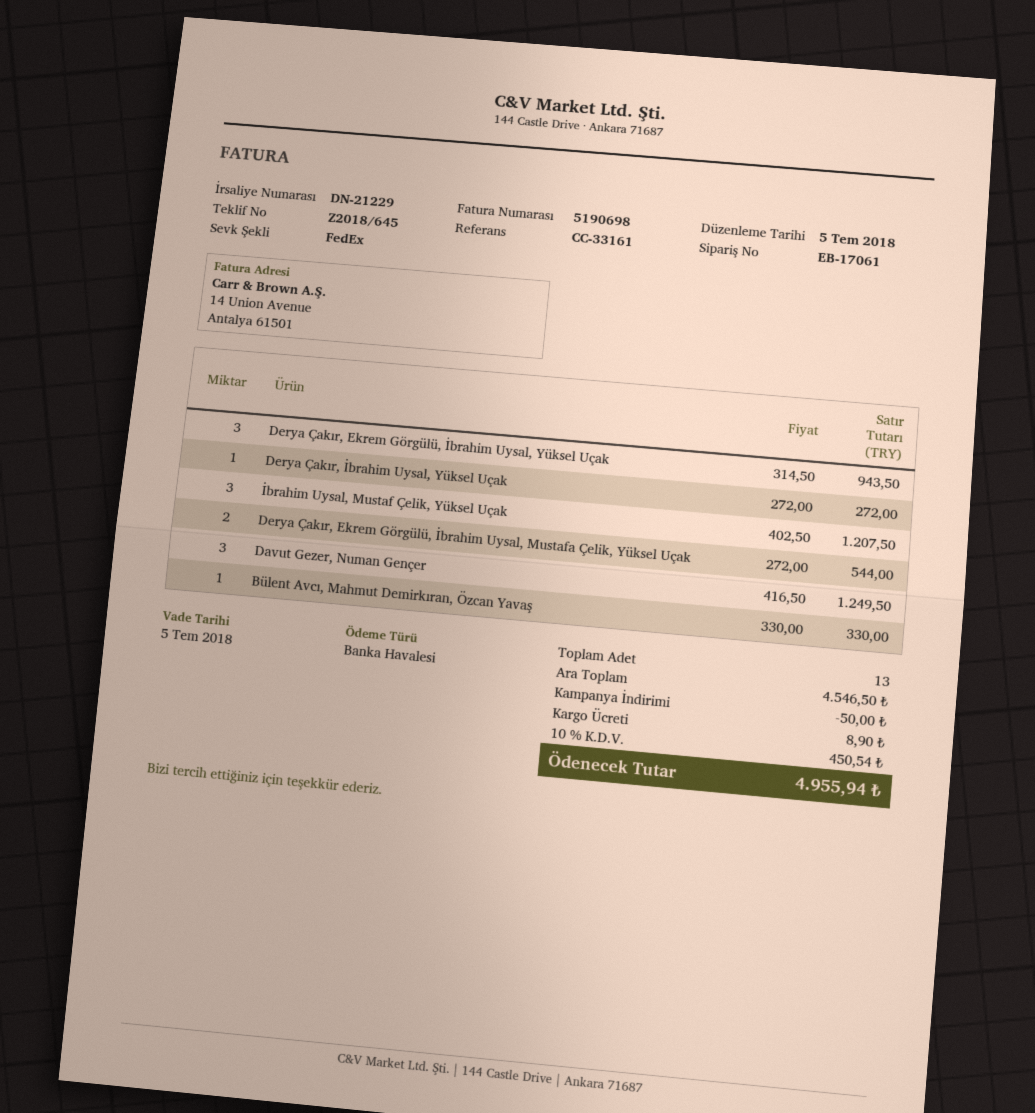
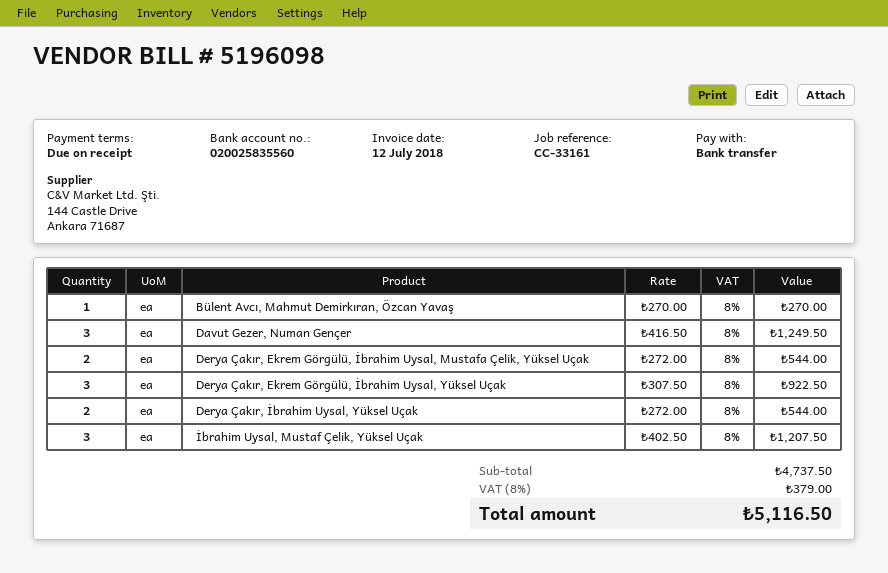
invoice number: 5190698 -> 5196098
invoice date: 2018-07-05 -> 2018-07-12
Derya Çakır, Ekrem Görgülü, İbrahim Uysal, Yüksel Uçak: 3 x 314.50 = 943.50 -> 3 x 307.50 = 922.50
Derya Çakır, İbrahim Uysal, Yüksel Uçak: 1 x 272.00 = 272.00 -> 2 x 272.00 = 544.00
Bülent Avcı, Mahmut Demirkıran, Özcan Yavaş: 1 x 330.00 = 330.00 -> 1 x 270.00 = 270.00
subtotal: 4546.50 -> 4737.50
discount: 50.00 -> none
shipping: 8.90 -> none
tax: 10% = 450.54 -> 8% = 379.00
total: 4955.94 -> 5116.50

